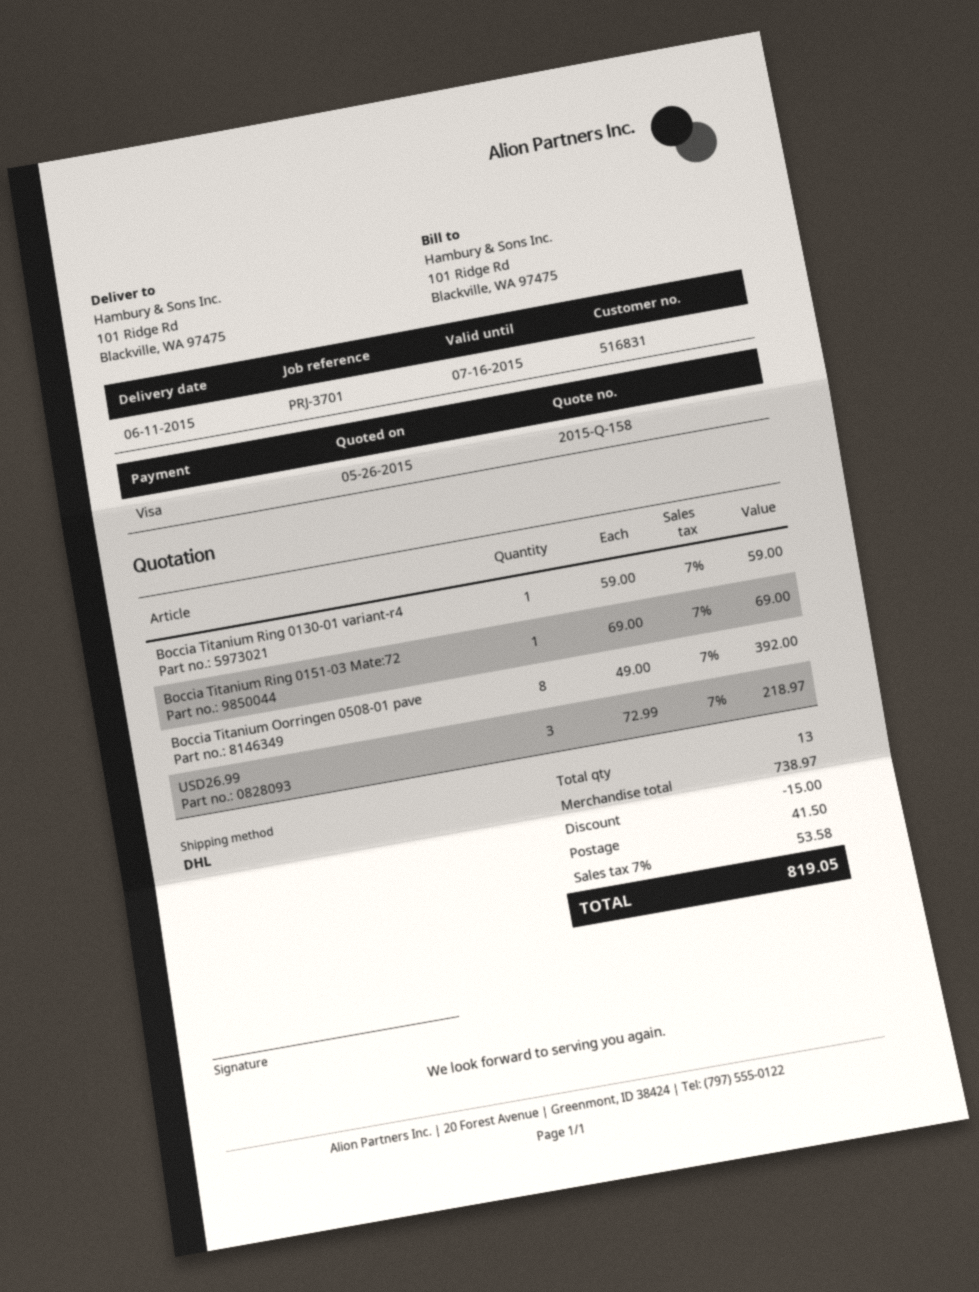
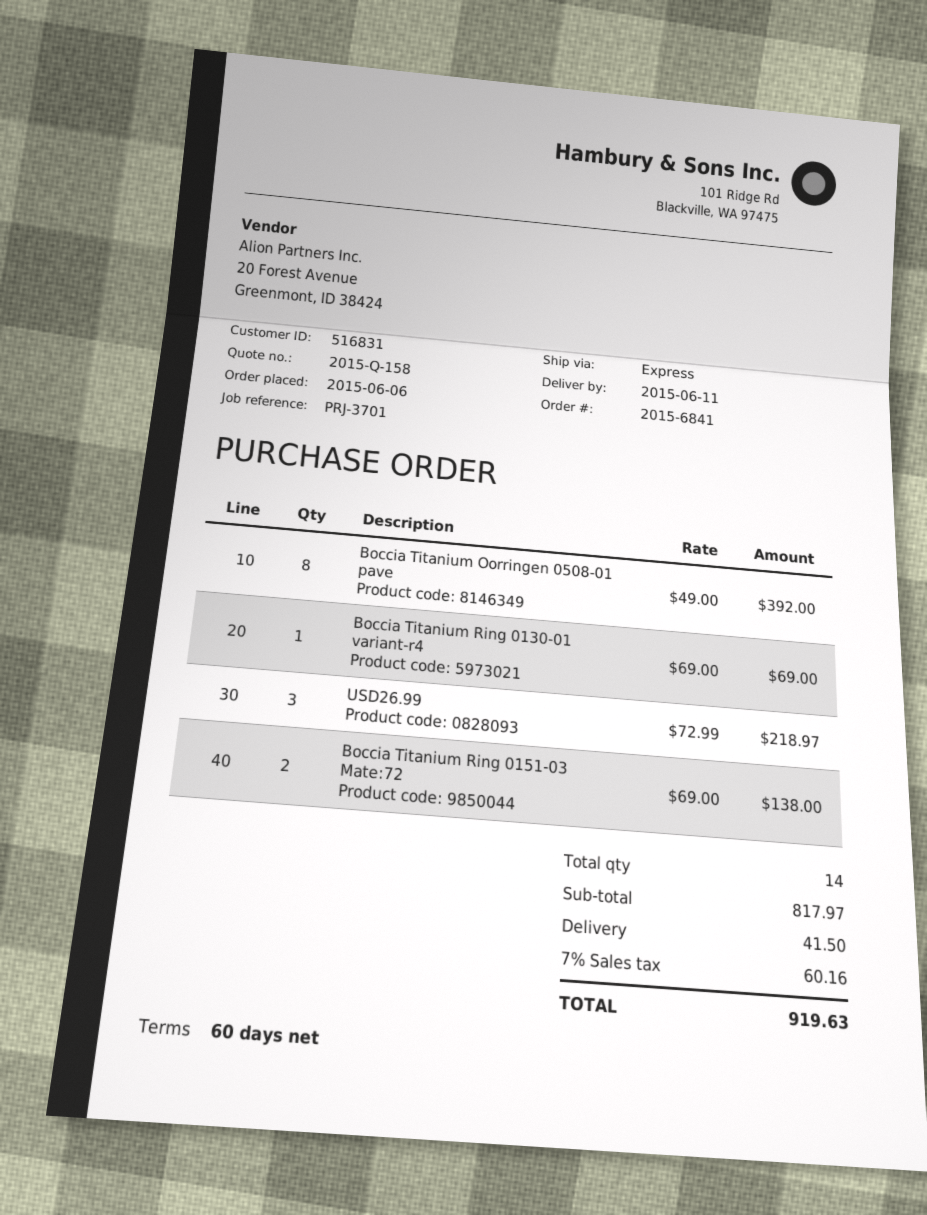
shipping method: DHL -> express
Boccia Titanium Ring 0130-01 variant-r4: 1 x 59.00 = 59.00 -> 1 x 69.00 = 69.00
Boccia Titanium Ring 0151-03 Mate:72: 1 x 69.00 = 69.00 -> 2 x 69.00 = 138.00
total quantity: 13 -> 14
subtotal: 738.97 -> 817.97
discount: 15.00 -> none
tax: 7% = 53.58 -> 7% = 60.16
total: 819.05 -> 919.63

